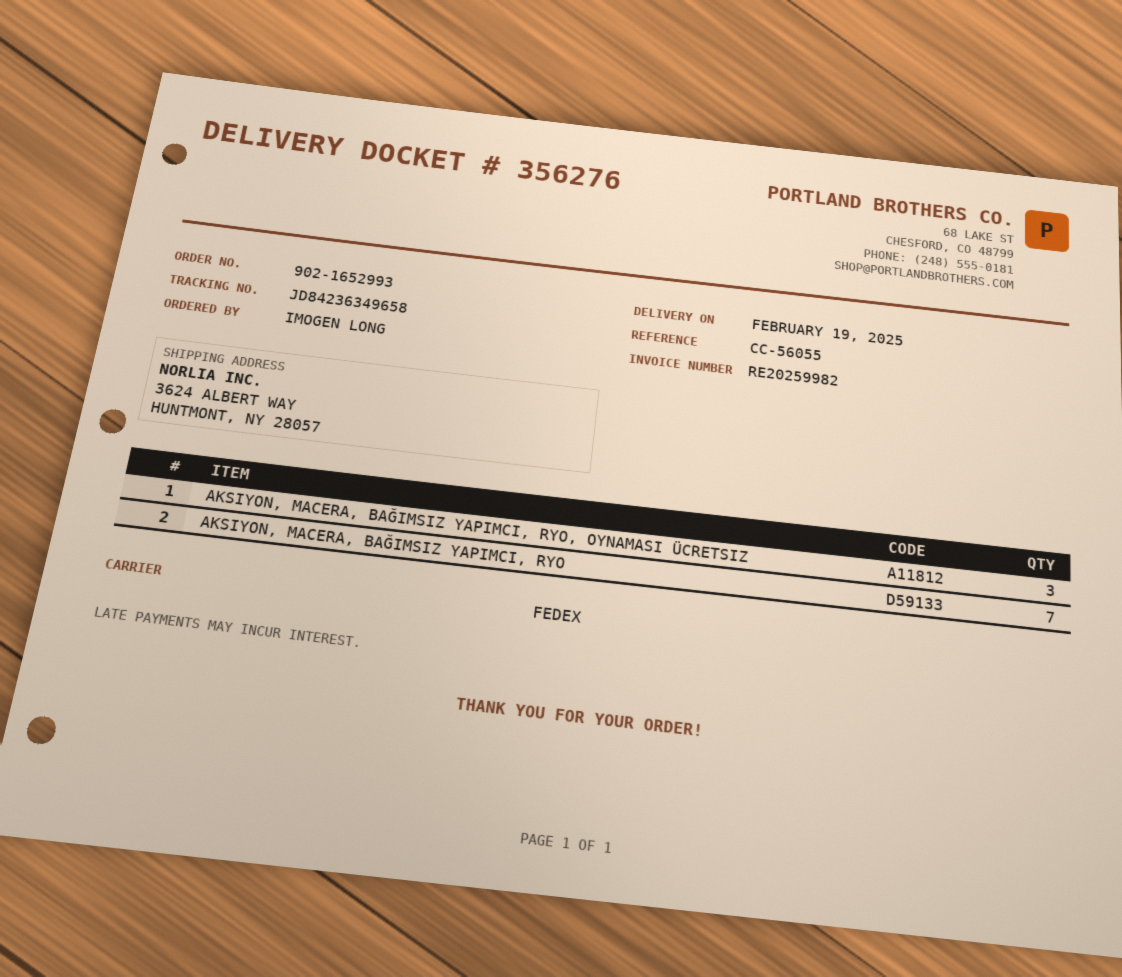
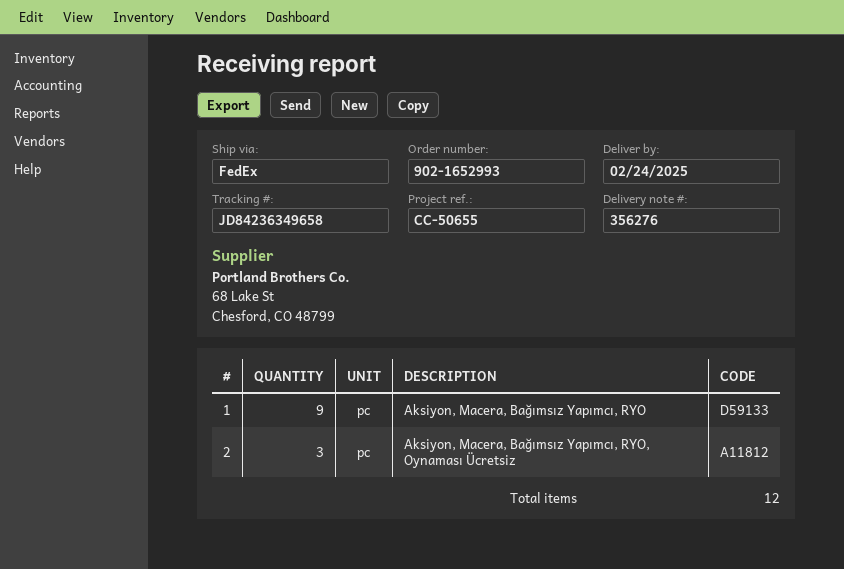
delivery date: 2025-02-19 -> 2025-02-24
reference: CC-56055 -> CC-50655
AKSIYON, MACERA, BAĞIMSIZ YAPIMCI, RYO: 7 -> 9

